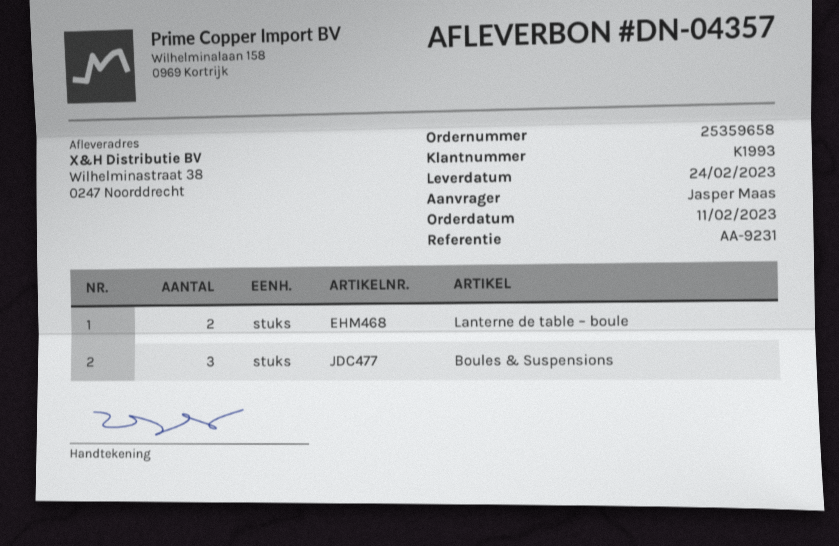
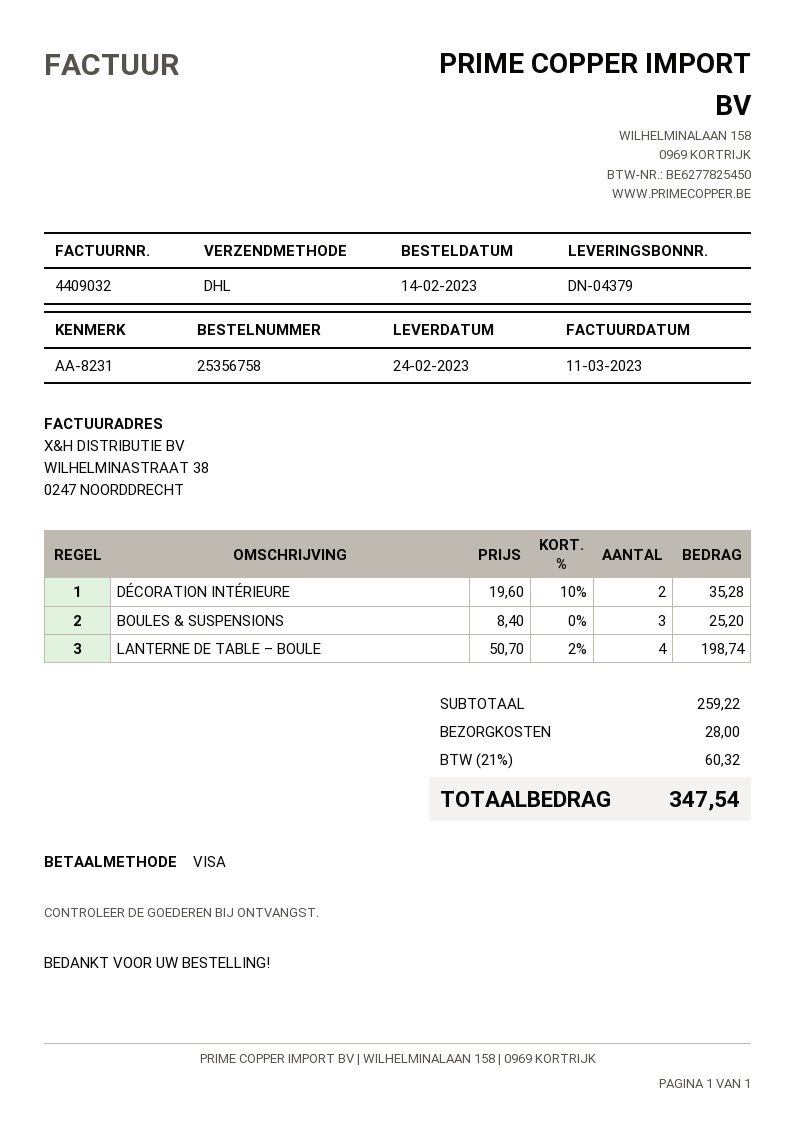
order number: 25359658 -> 25356758
order date: 2023-02-11 -> 2023-02-14
delivery note number: DN-04357 -> DN-04379
reference: AA-9231 -> AA-8231
Lanterne de table – boule: 2 -> 4
DÉCORATION INTÉRIEURE: none -> 2

